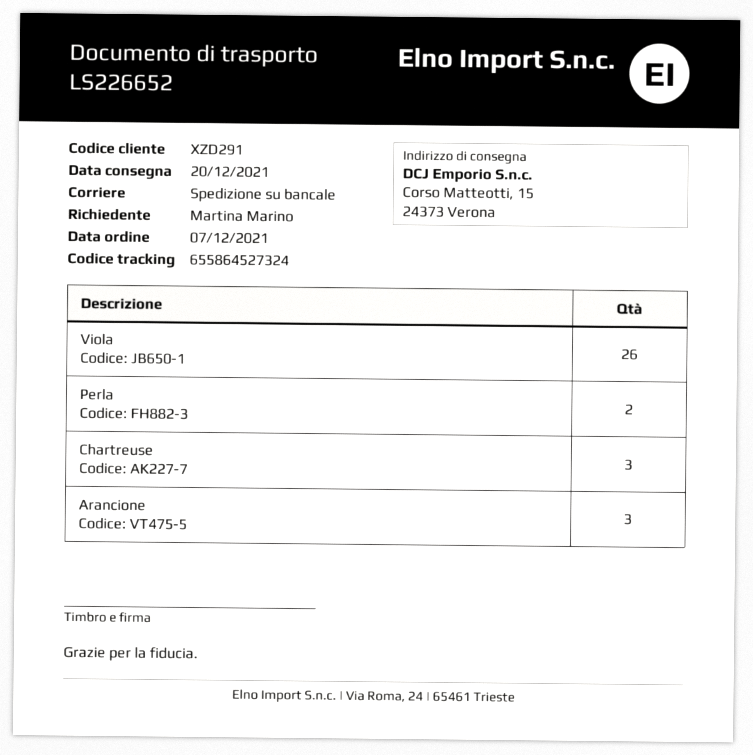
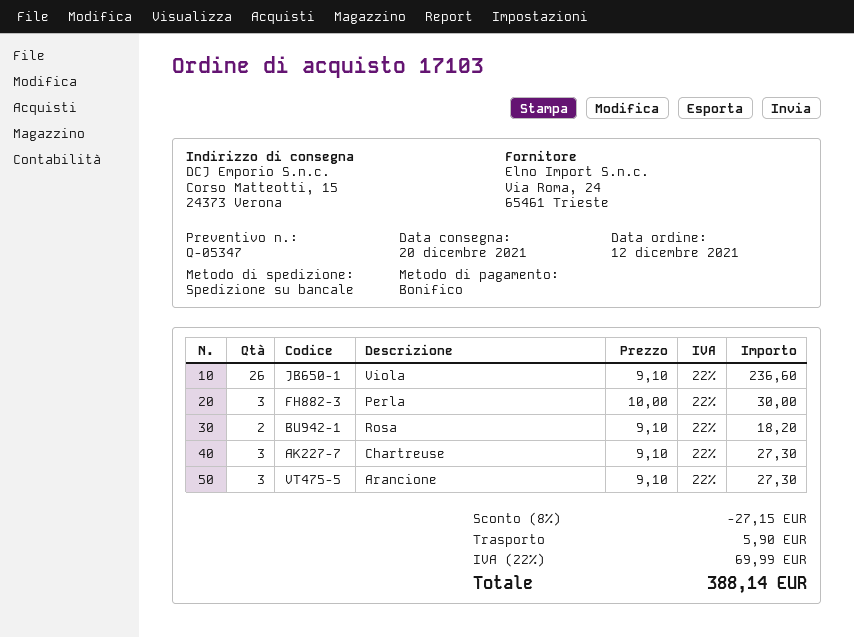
order date: 2021-12-07 -> 2021-12-12
Perla: 2 -> 3
Rosa: none -> 2

